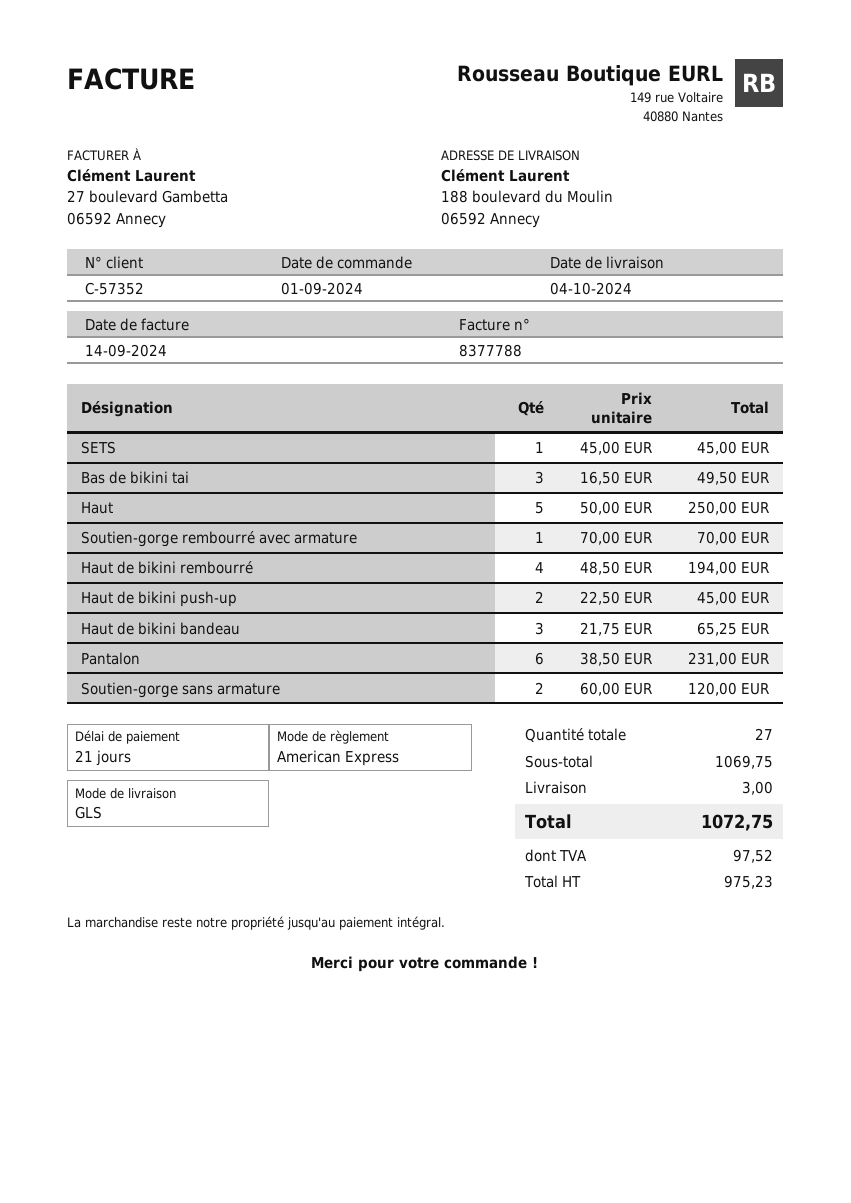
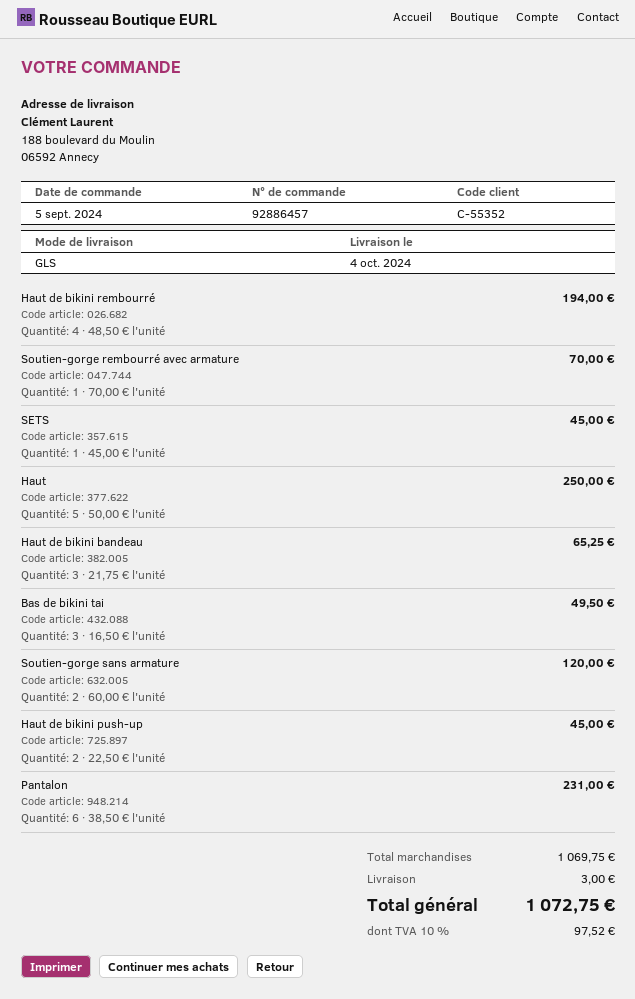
order date: 2024-09-01 -> 2024-09-05
customer number: C-57352 -> C-55352

